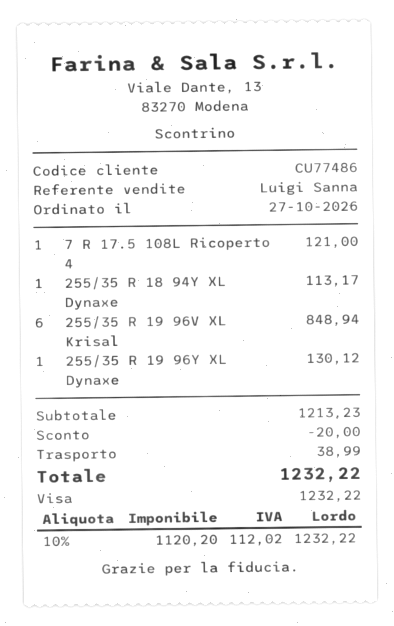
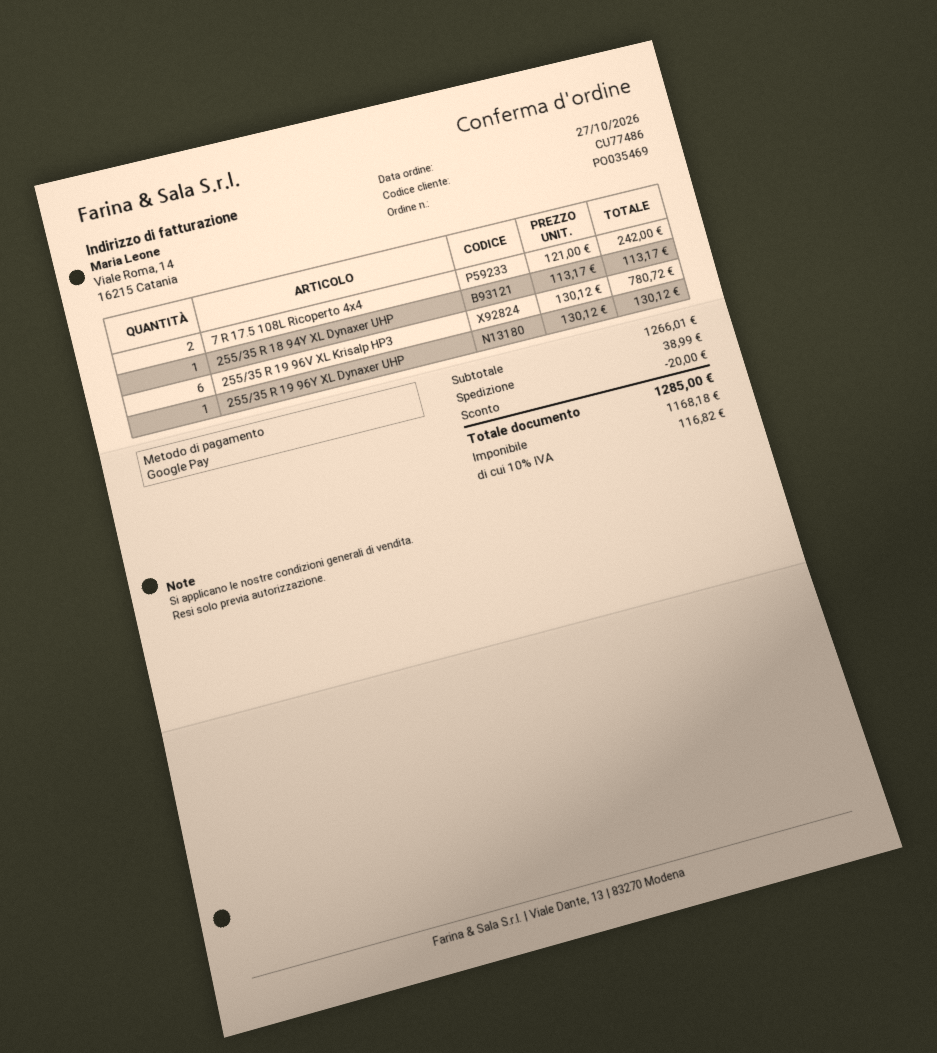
payment method: Visa -> Google Pay
7 R 17.5 108L Ricoperto 4: 1 for 121.00 -> 2 for 242.00
255/35 R 19 96V XL Krisal: 6 for 848.94 -> 6 for 780.72
subtotal: 1213.23 -> 1266.01
net: 1120.20 -> 1168.18
tax: 10% = 112.02 -> 10% = 116.82
total: 1232.22 -> 1285.00

